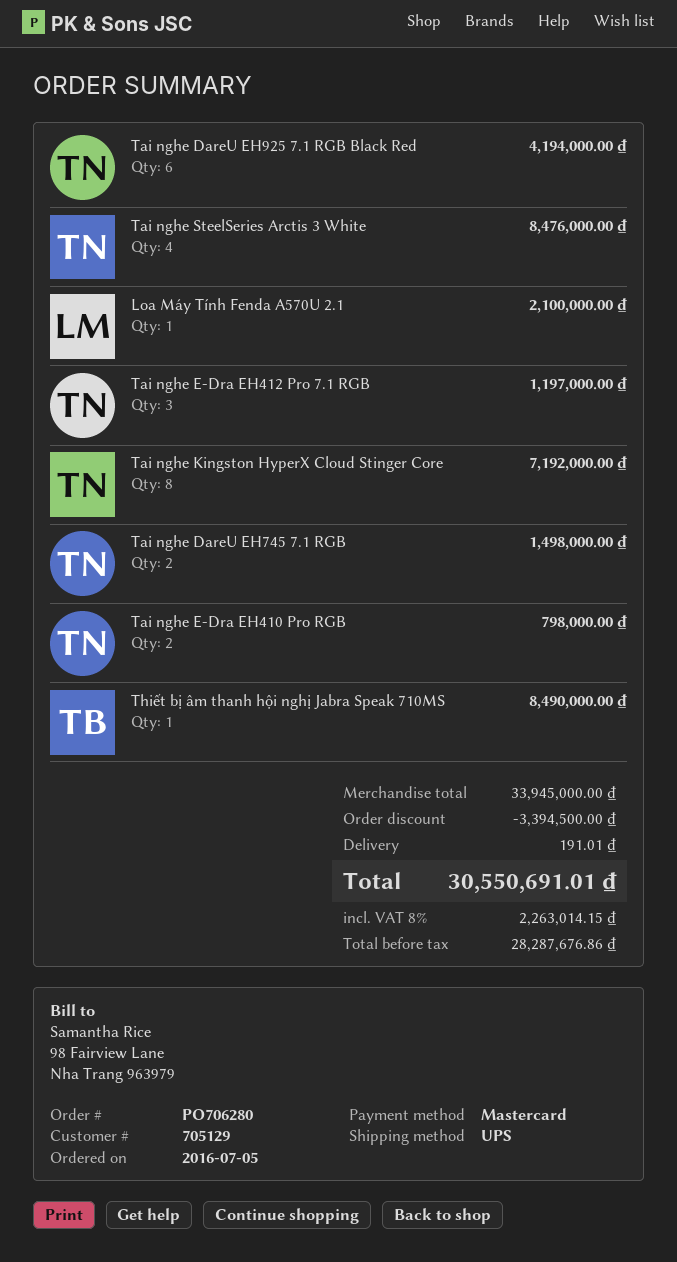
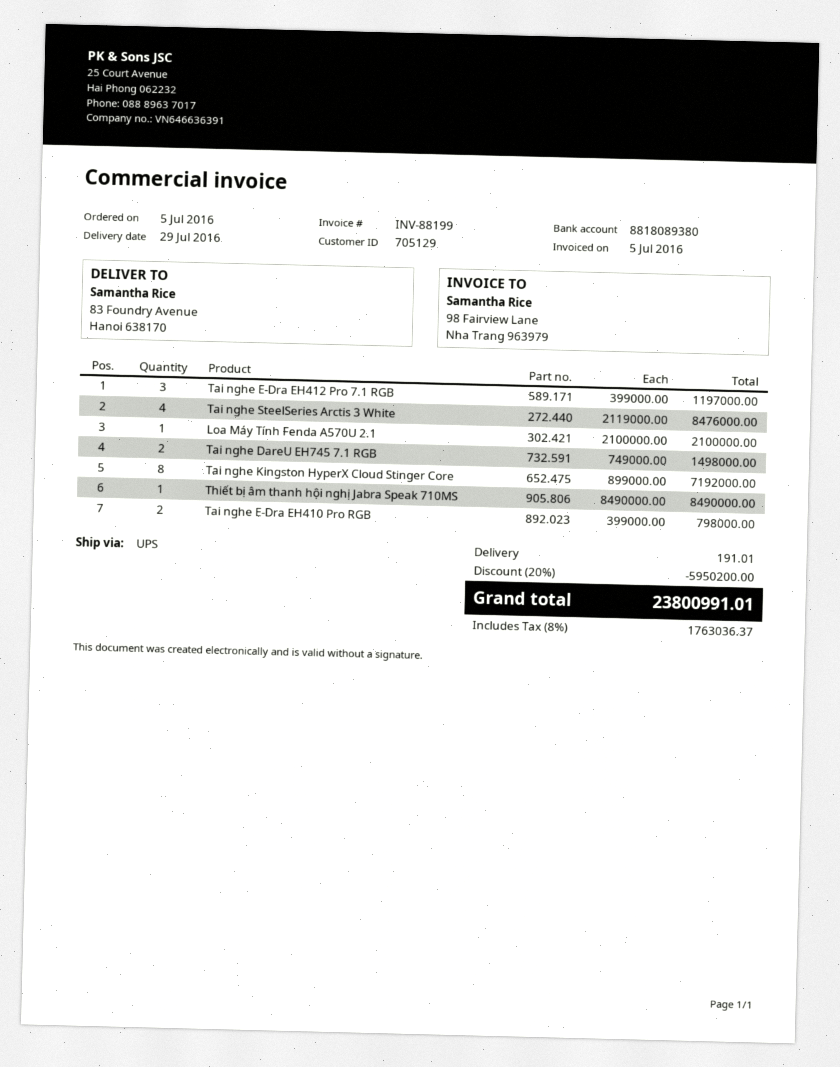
Tai nghe DareU EH925 7.1 RGB Black Red: 6 for 4194000.00 -> none
discount: 3394500.00 -> 5950200.00
tax: 8% = 2263014.15 -> 8% = 1763036.37
total: 30550691.01 -> 23800991.01

